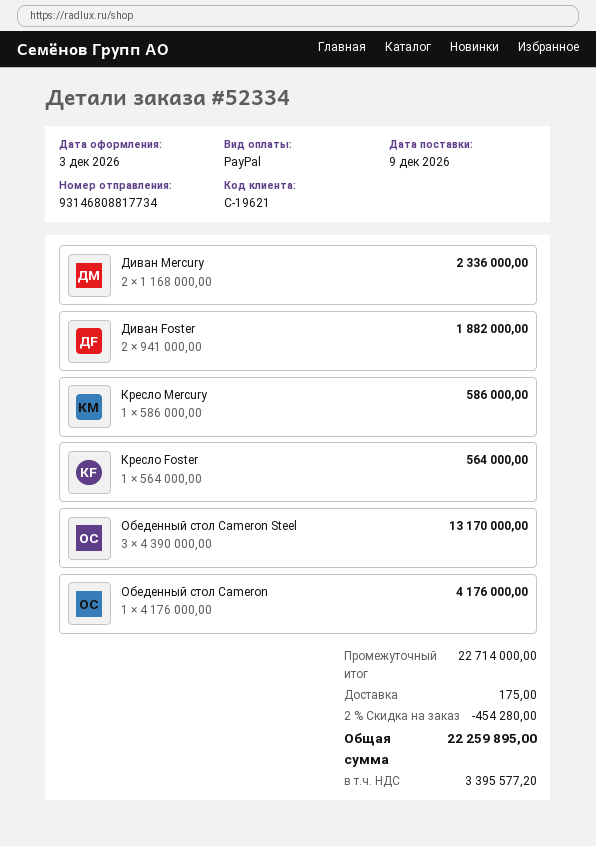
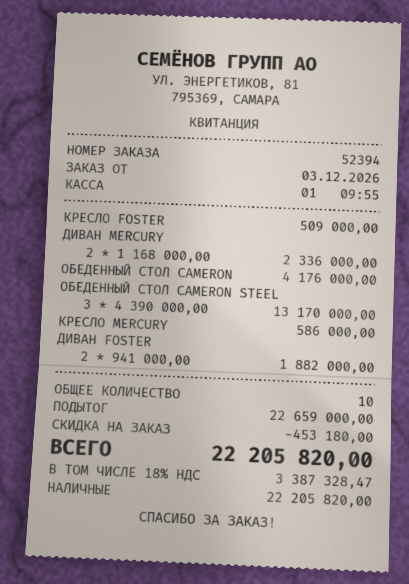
order number: 52334 -> 52394
payment method: PayPal -> cash
Кресло Foster: 1 x 564000.00 = 564000.00 -> 1 x 509000.00 = 509000.00
subtotal: 22714000.00 -> 22659000.00
discount: 454280.00 -> 453180.00
shipping: 175.00 -> none
tax: 3395577.20 -> 3387328.47
total: 22259895.00 -> 22205820.00

